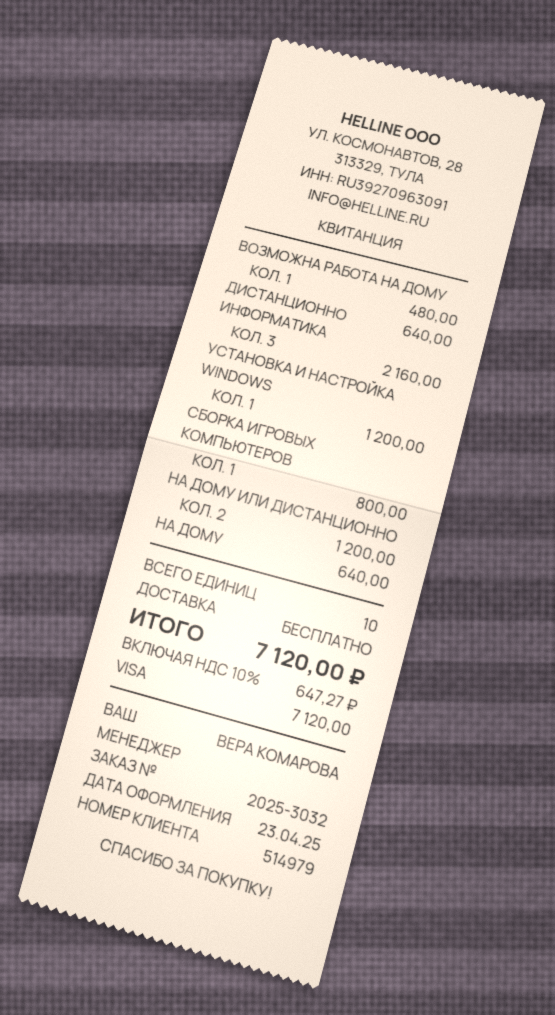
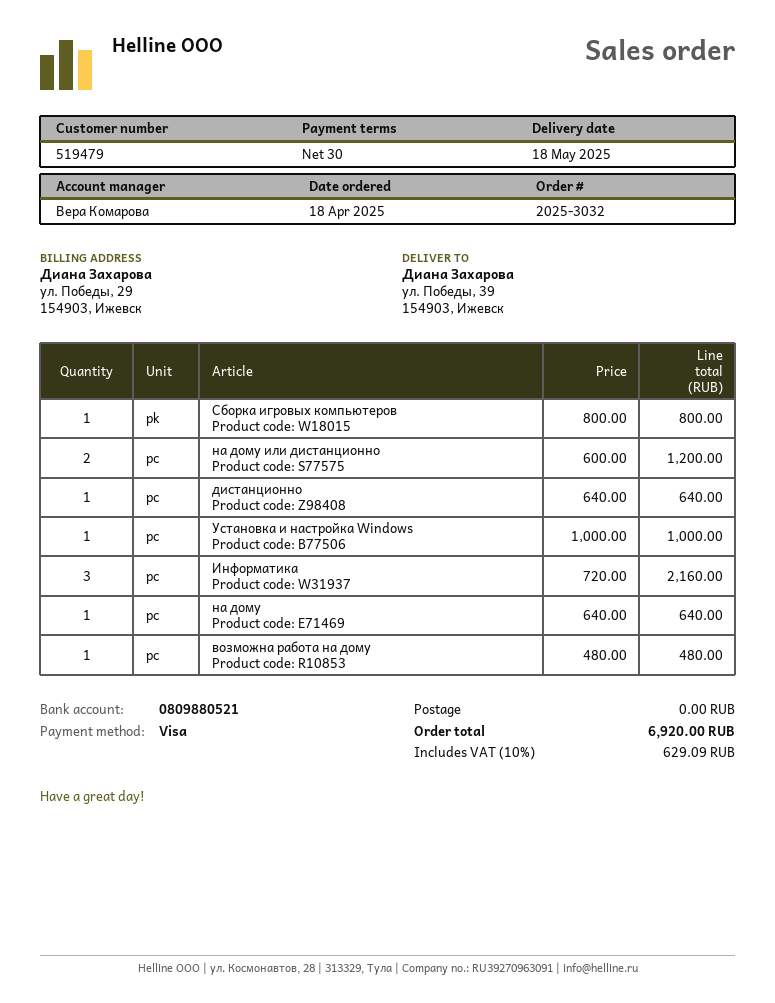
order date: 2025-04-23 -> 2025-04-18
customer number: 514979 -> 519479
УСТАНОВКА И НАСТРОЙКА WINDOWS: 1 for 1200.00 -> 1 for 1000.00
tax: 10% = 647.27 -> 10% = 629.09
total: 7120.00 -> 6920.00

